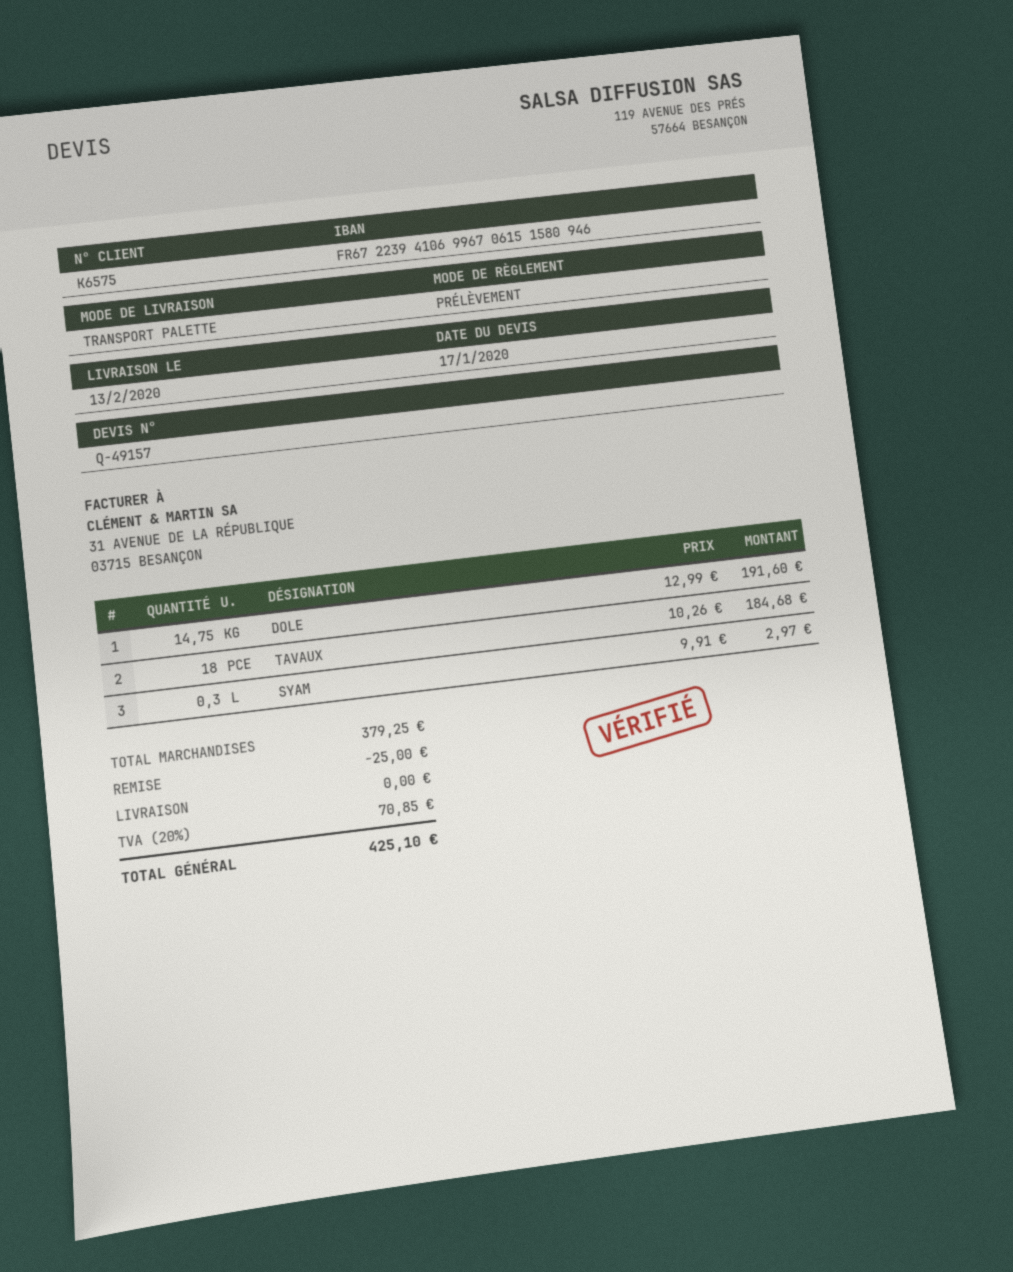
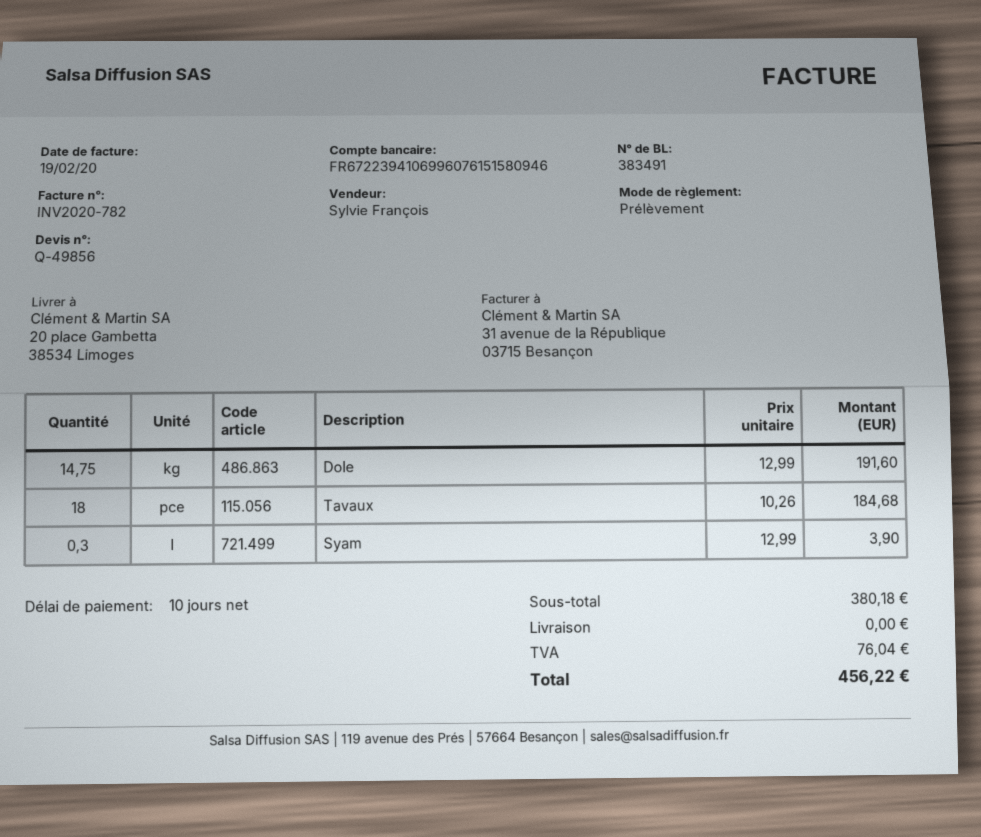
quote number: Q-49157 -> Q-49856
bank account: FR6722394106996706151580946 -> FR6722394106996076151580946
SYAM: 0.3 x 9.91 = 2.97 -> 0.3 x 12.99 = 3.90
subtotal: 379.25 -> 380.18
discount: 25.00 -> none
tax: 70.85 -> 76.04
total: 425.10 -> 456.22

